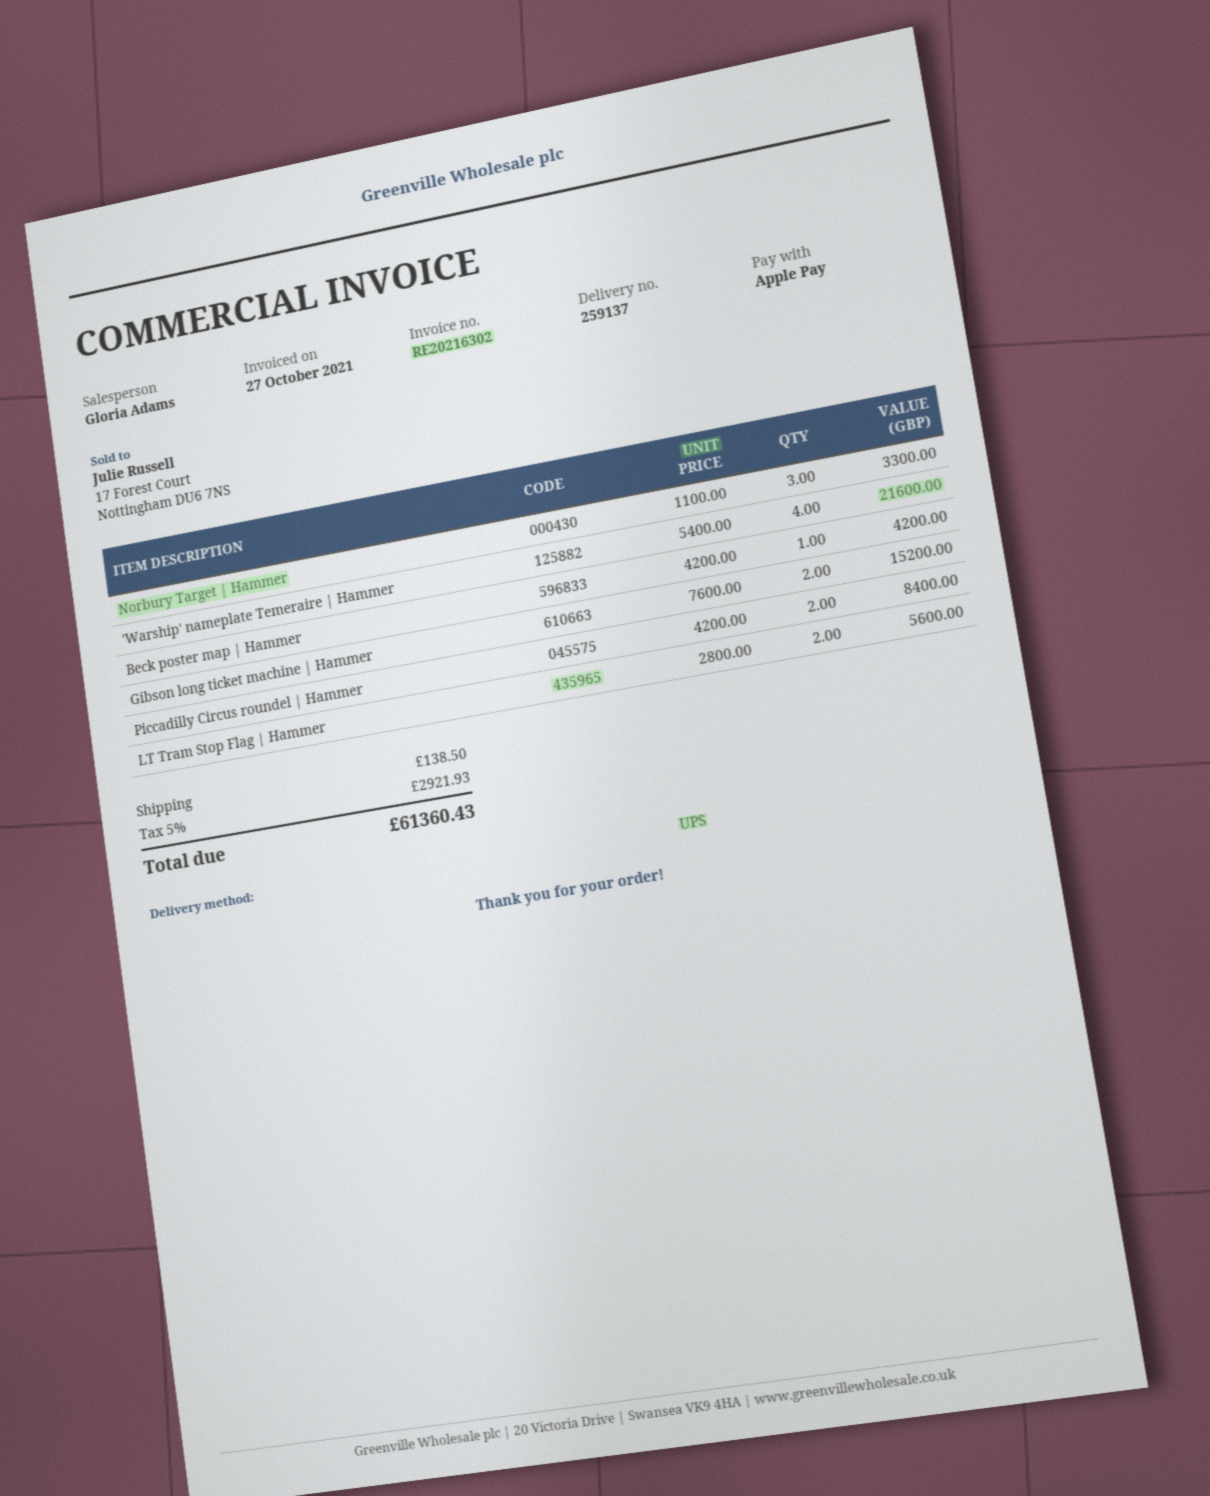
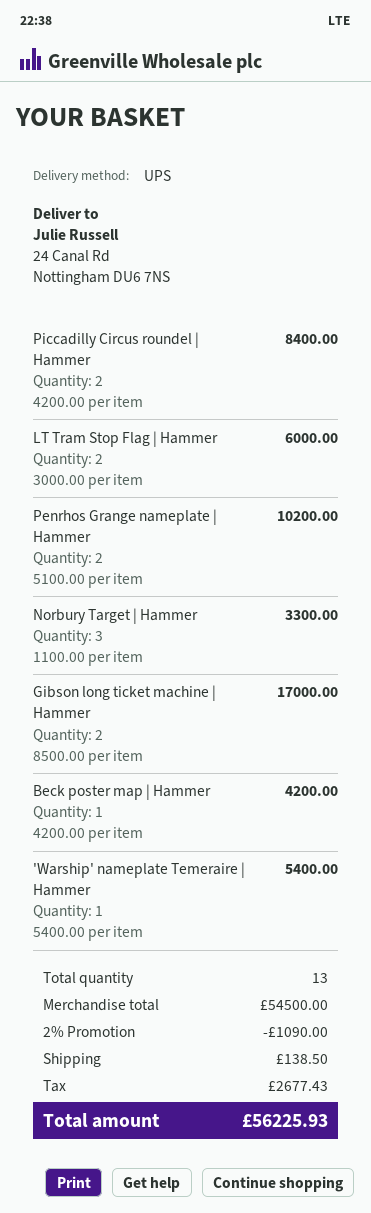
'Warship' nameplate Temeraire | Hammer: 4 x 5400.00 = 21600.00 -> 1 x 5400.00 = 5400.00
Gibson long ticket machine | Hammer: 2 x 7600.00 = 15200.00 -> 2 x 8500.00 = 17000.00
LT Tram Stop Flag | Hammer: 2 x 2800.00 = 5600.00 -> 2 x 3000.00 = 6000.00
Penrhos Grange nameplate | Hammer: none -> 2 x 5100.00 = 10200.00
discount: none -> 2% = 1090.00
tax: 2921.93 -> 2677.43
total: 61360.43 -> 56225.93

